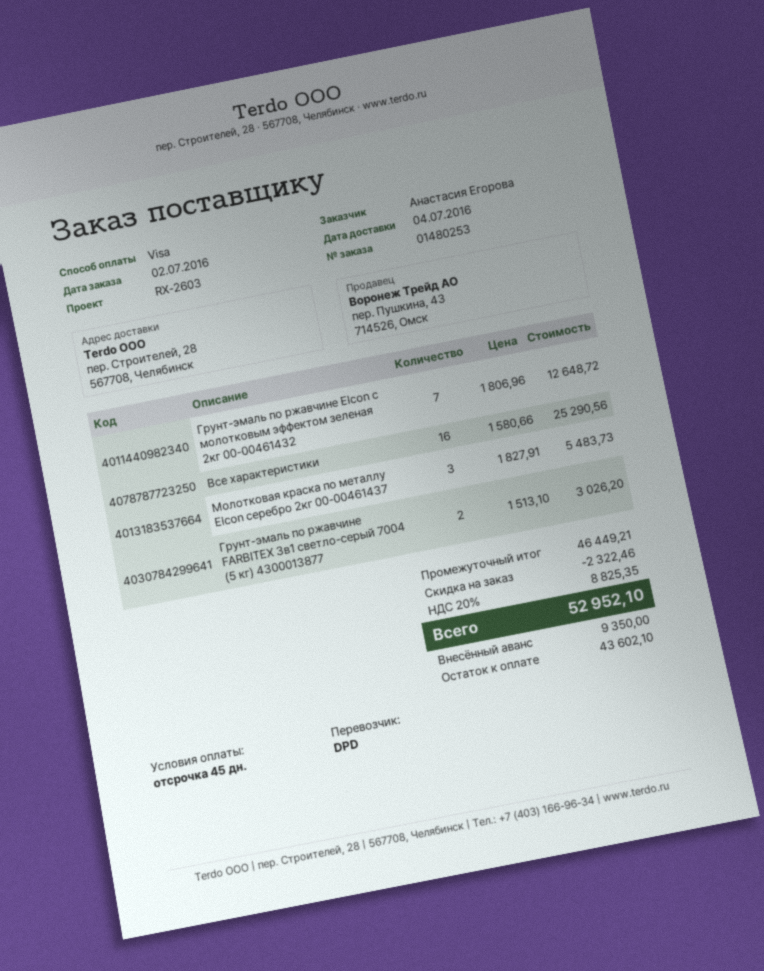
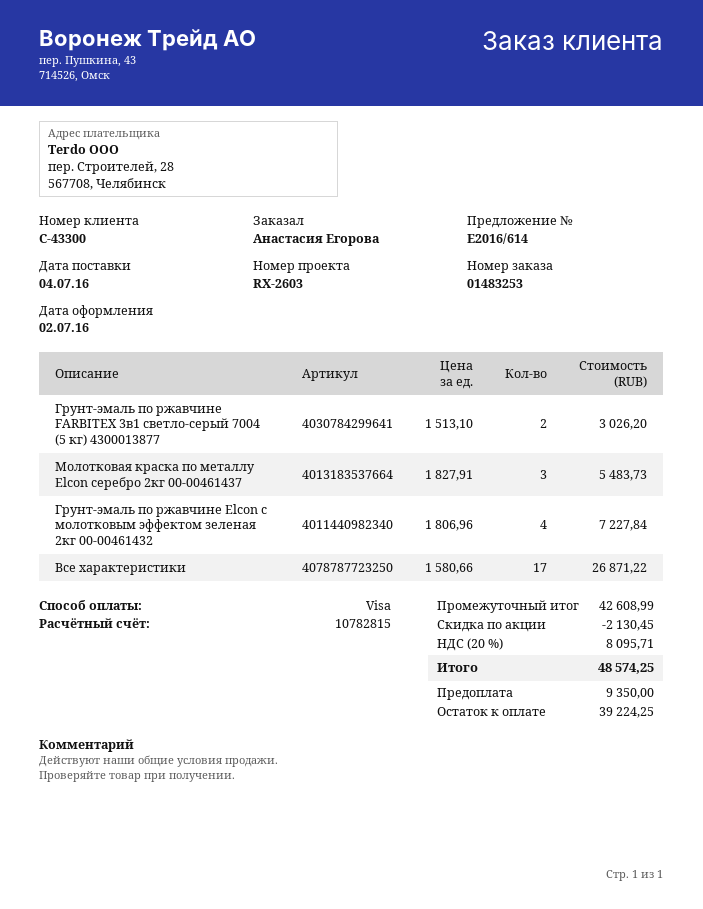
order number: 01480253 -> 01483253
Грунт-эмаль по ржавчине Elcon с молотковым эффектом зеленая 2кг 00-00461432: 7 x 1806.96 = 12648.72 -> 4 x 1806.96 = 7227.84
Все характеристики: 16 x 1580.66 = 25290.56 -> 17 x 1580.66 = 26871.22
subtotal: 46449.21 -> 42608.99
discount: 2322.46 -> 2130.45
tax: 20% = 8825.35 -> 20% = 8095.71
total: 52952.10 -> 48574.25
balance: 43602.10 -> 39224.25

